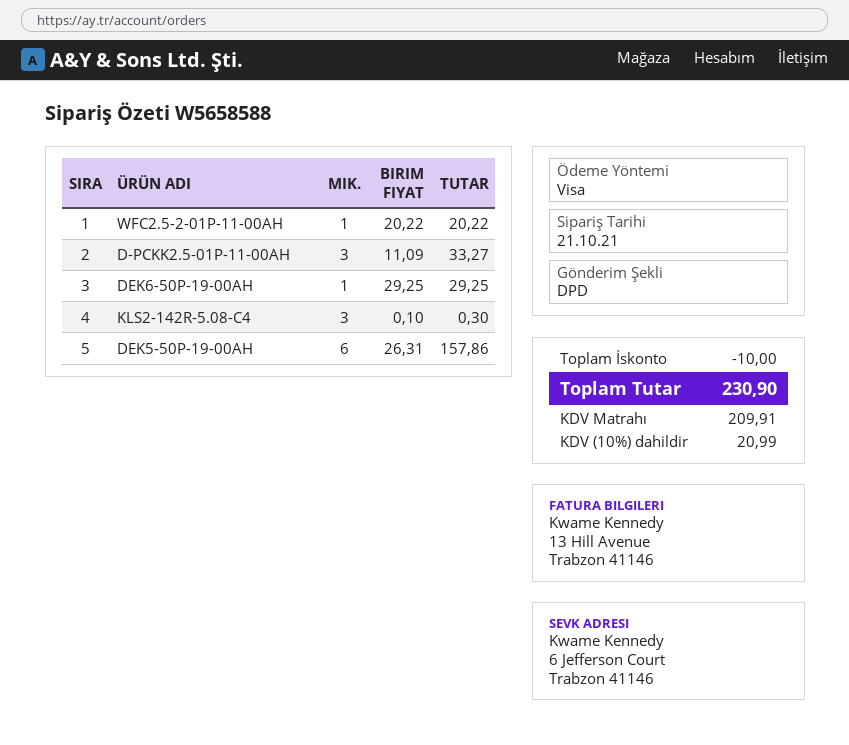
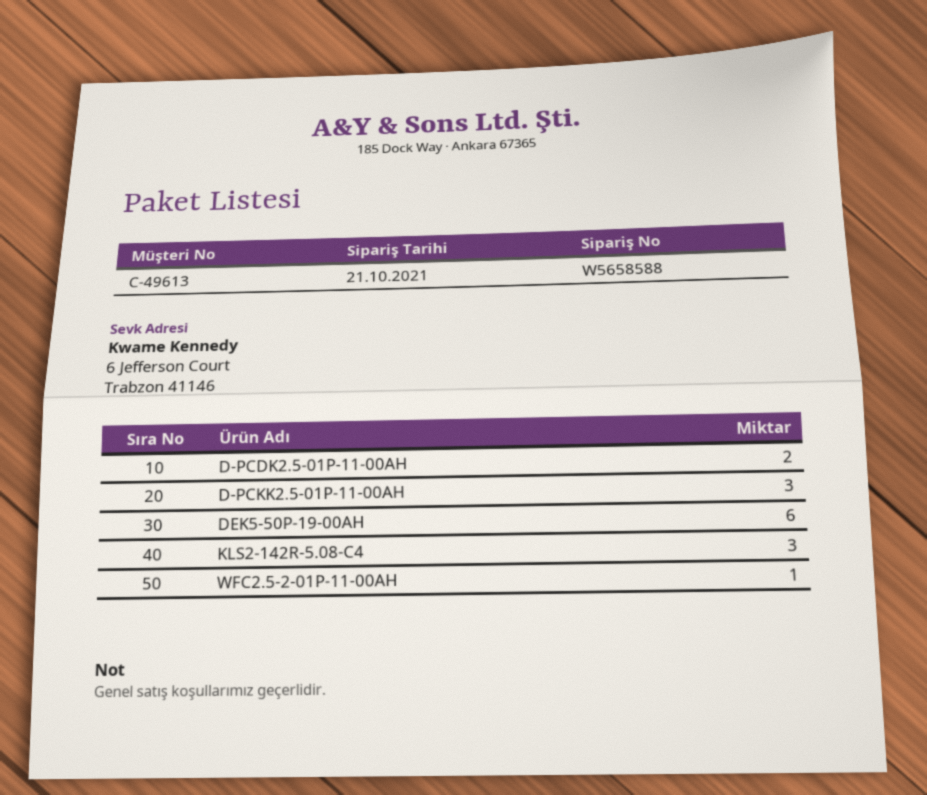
DEK6-50P-19-00AH: 1 -> none
D-PCDK2.5-01P-11-00AH: none -> 2

